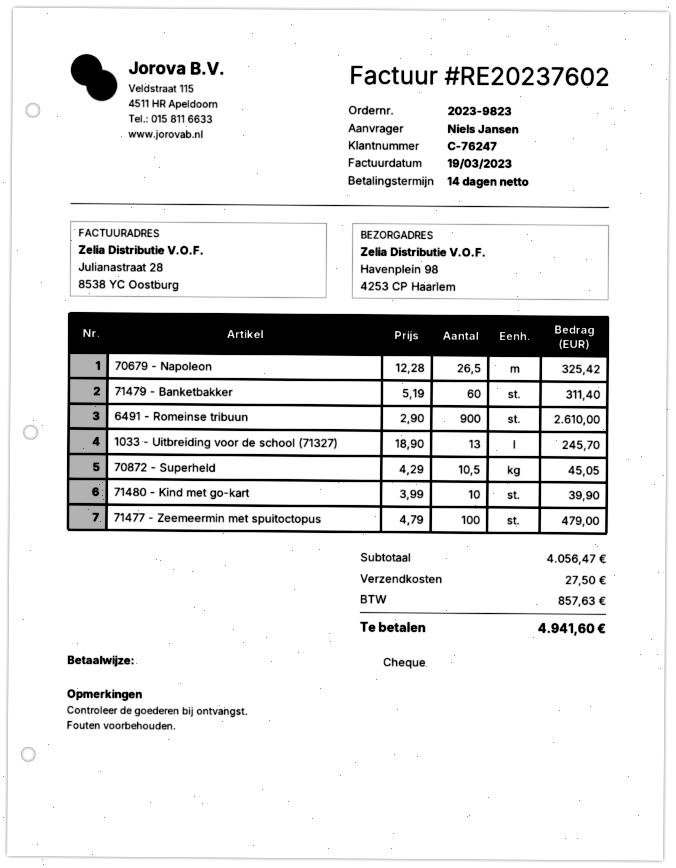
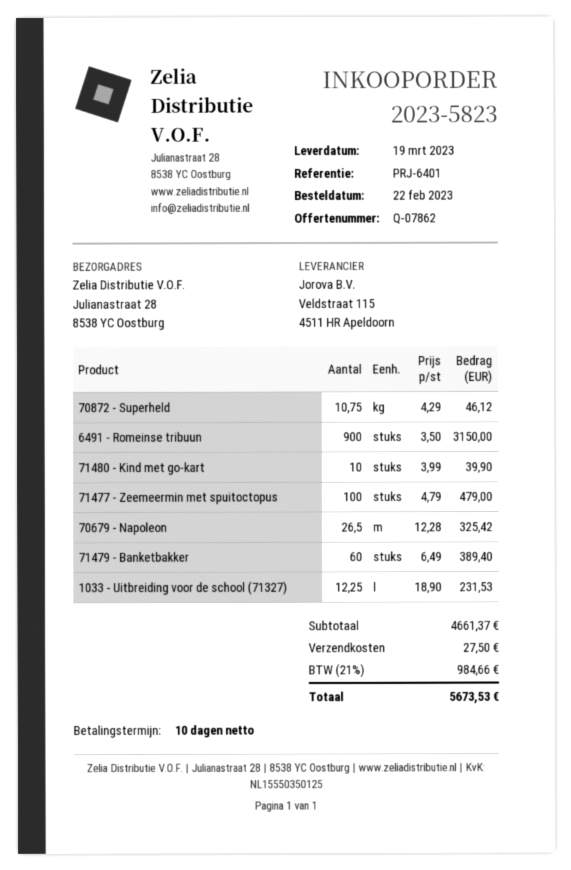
order number: 2023-9823 -> 2023-5823
payment terms: 14 days -> 10 days
ship to: Havenplein 98, 4253 CP Haarlem -> Julianastraat 28, 8538 YC Oostburg
71479 - Banketbakker: 60 x 5.19 = 311.40 -> 60 x 6.49 = 389.40
6491 - Romeinse tribuun: 900 x 2.90 = 2610.00 -> 900 x 3.50 = 3150.00
1033 - Uitbreiding voor de school (71327): 13 x 18.90 = 245.70 -> 12.25 x 18.90 = 231.53
70872 - Superheld: 10.5 x 4.29 = 45.05 -> 10.75 x 4.29 = 46.12
subtotal: 4056.47 -> 4661.37
tax: 857.63 -> 984.66
total: 4941.60 -> 5673.53

